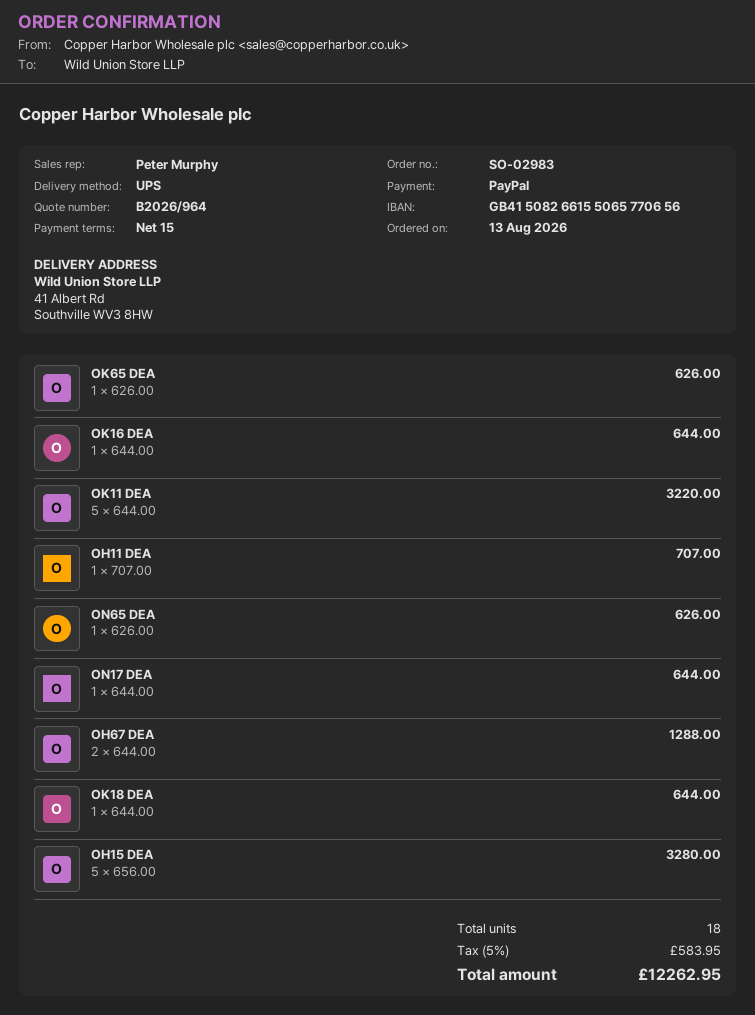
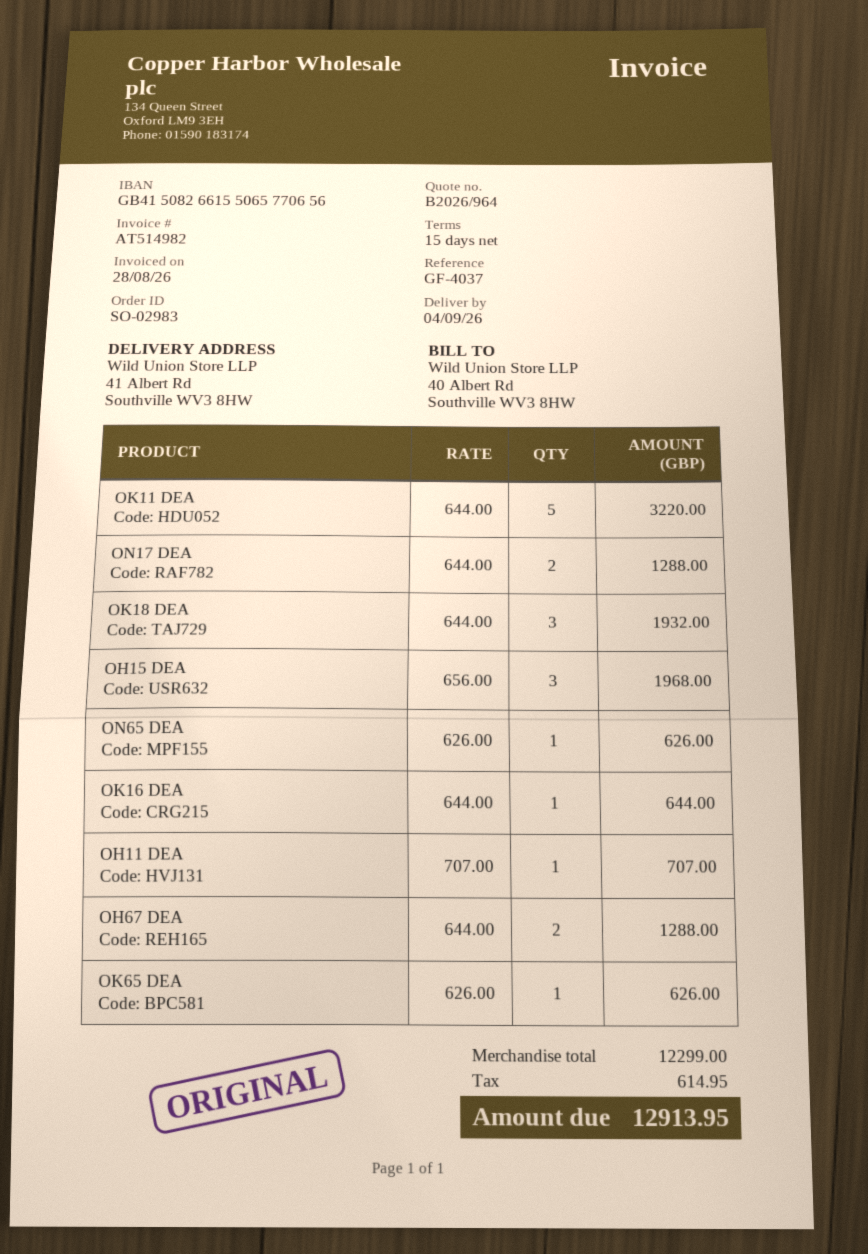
ON17 DEA: 1 x 644.00 = 644.00 -> 2 x 644.00 = 1288.00
OK18 DEA: 1 x 644.00 = 644.00 -> 3 x 644.00 = 1932.00
OH15 DEA: 5 x 656.00 = 3280.00 -> 3 x 656.00 = 1968.00
tax: 583.95 -> 614.95
total: 12262.95 -> 12913.95

